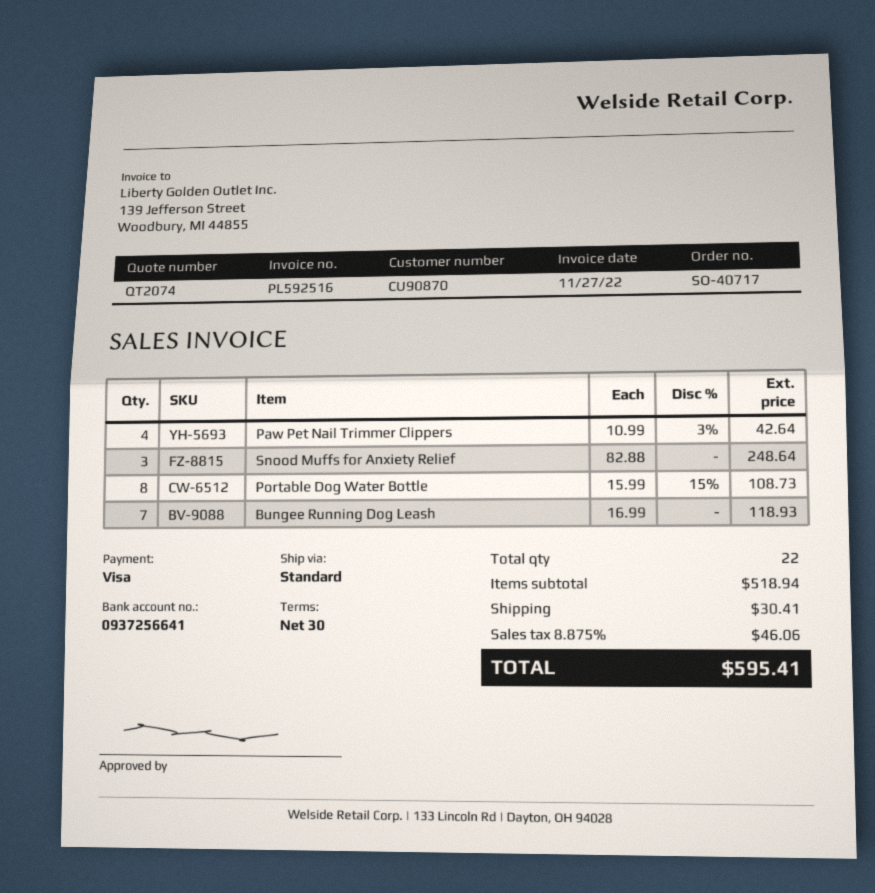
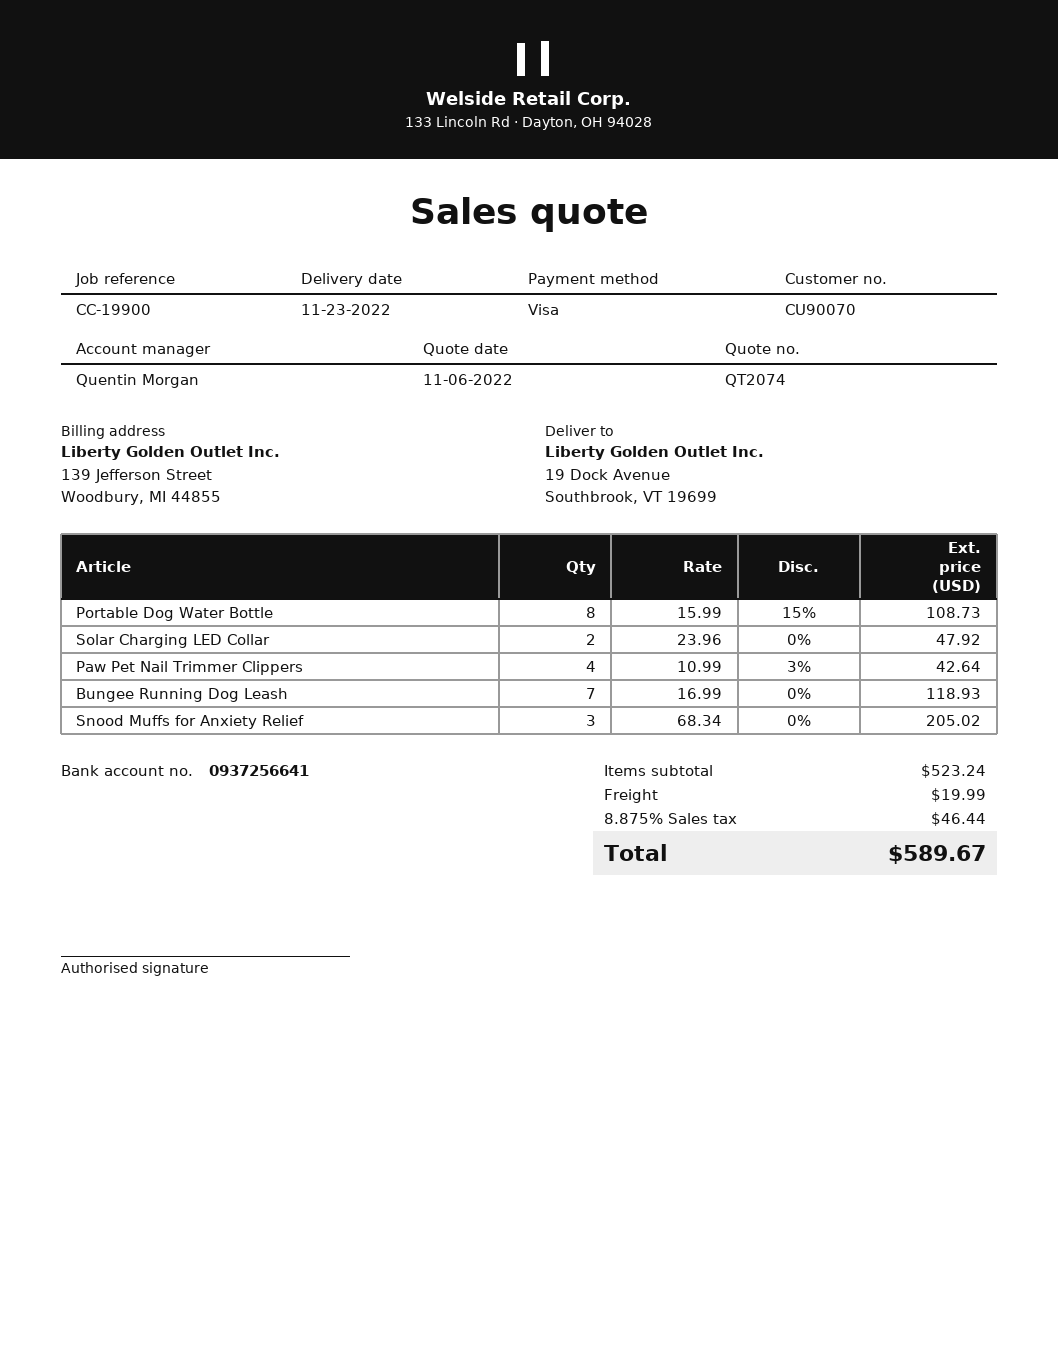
customer number: CU90870 -> CU90070
Snood Muffs for Anxiety Relief: 3 x 82.88 = 248.64 -> 3 x 68.34 = 205.02
Solar Charging LED Collar: none -> 2 x 23.96 = 47.92
subtotal: 518.94 -> 523.24
shipping: 30.41 -> 19.99
tax: 8.875% = 46.06 -> 8.875% = 46.44
total: 595.41 -> 589.67

